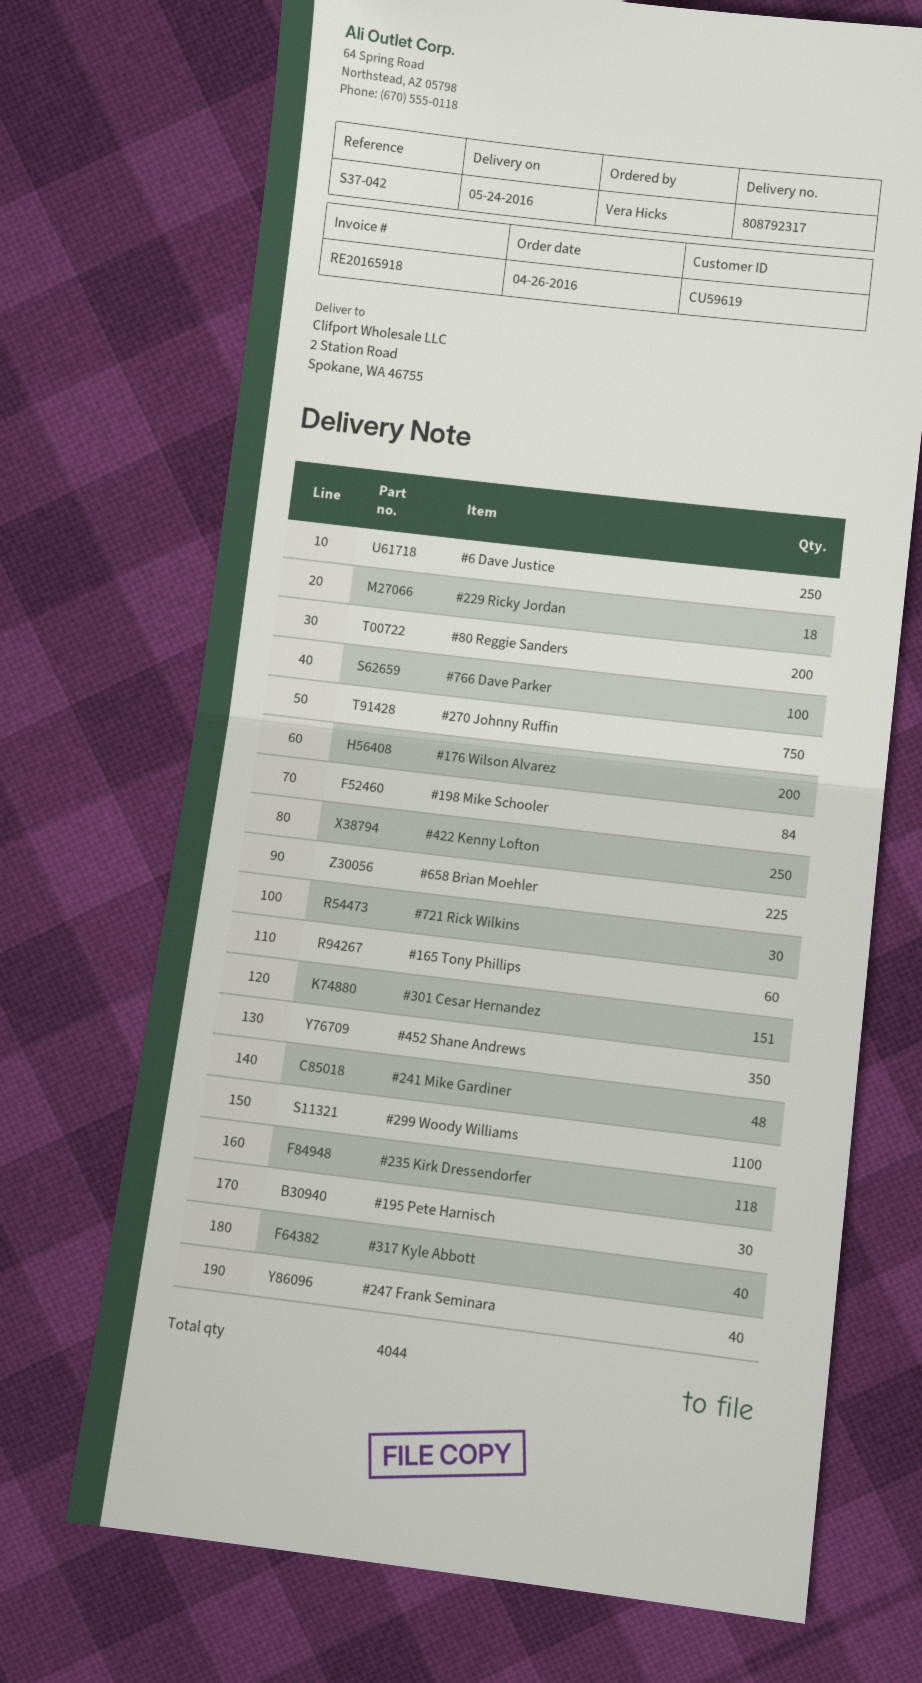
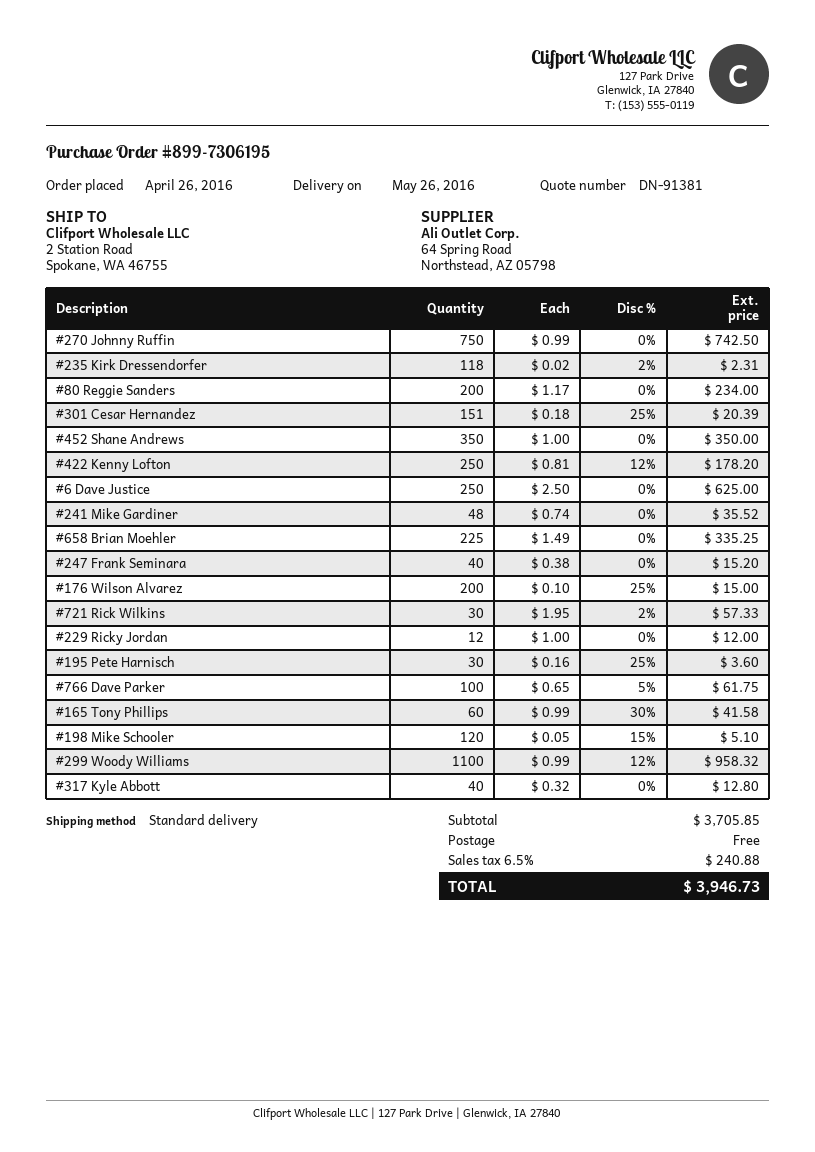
delivery date: 2016-05-24 -> 2016-05-26
#229 Ricky Jordan: 18 -> 12
#198 Mike Schooler: 84 -> 120

